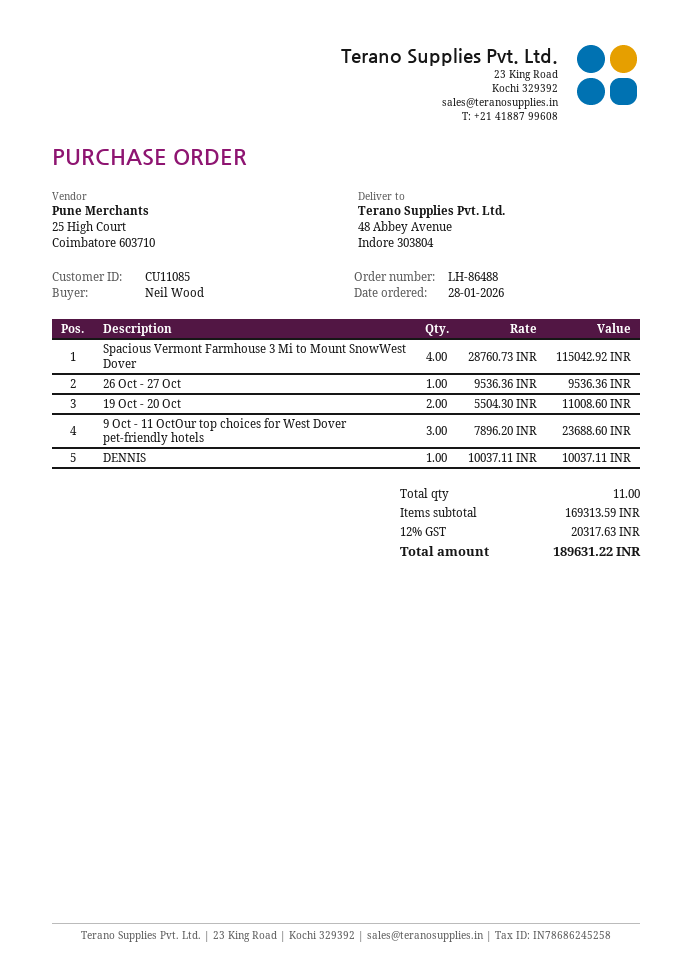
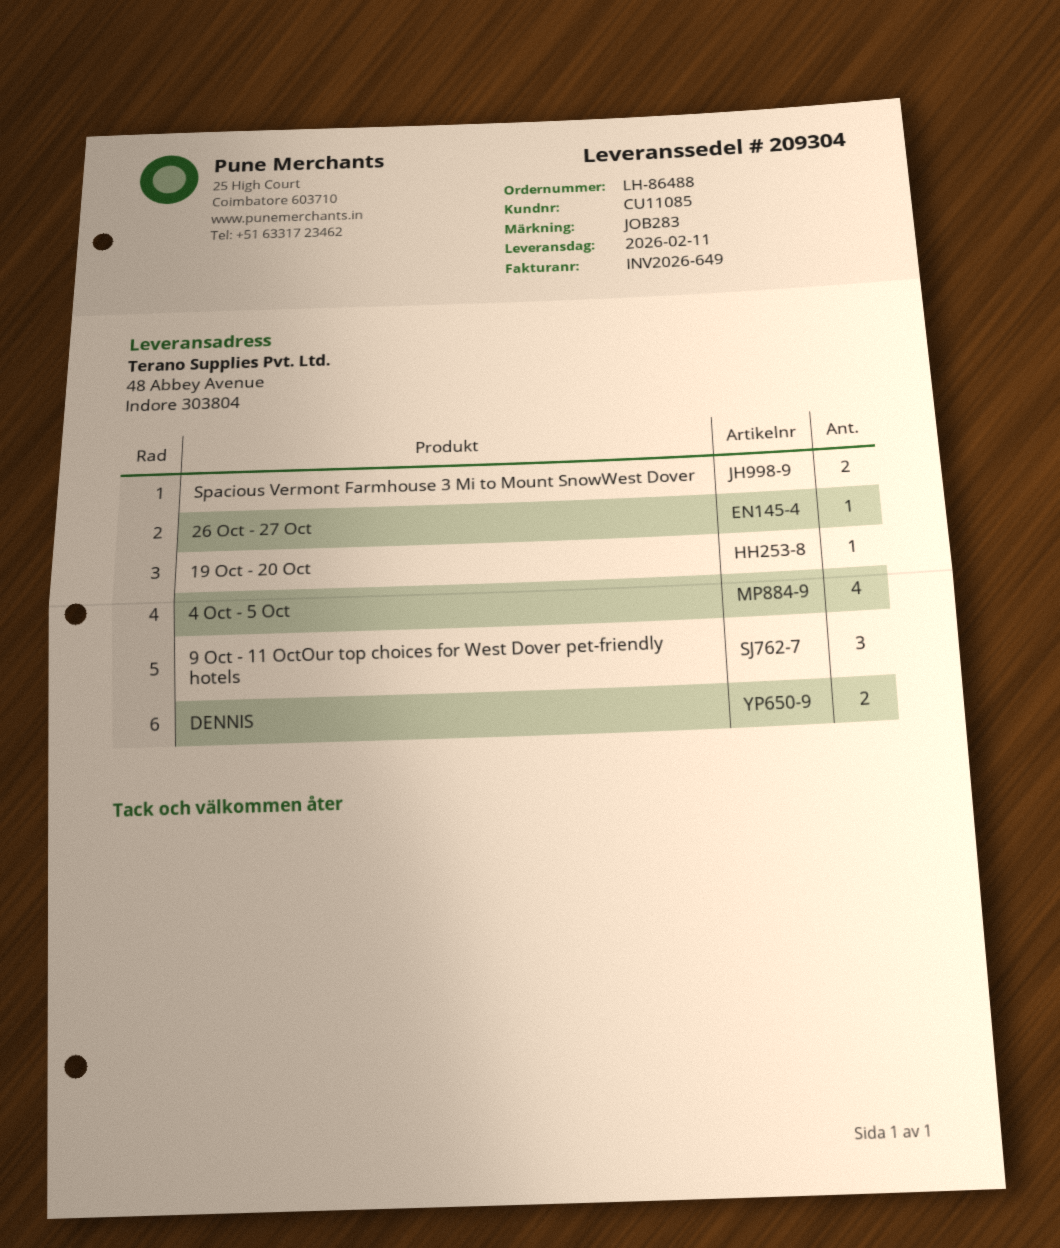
Spacious Vermont Farmhouse 3 Mi to Mount SnowWest Dover: 4 -> 2
19 Oct - 20 Oct: 2 -> 1
DENNIS: 1 -> 2
4 Oct - 5 Oct: none -> 4

